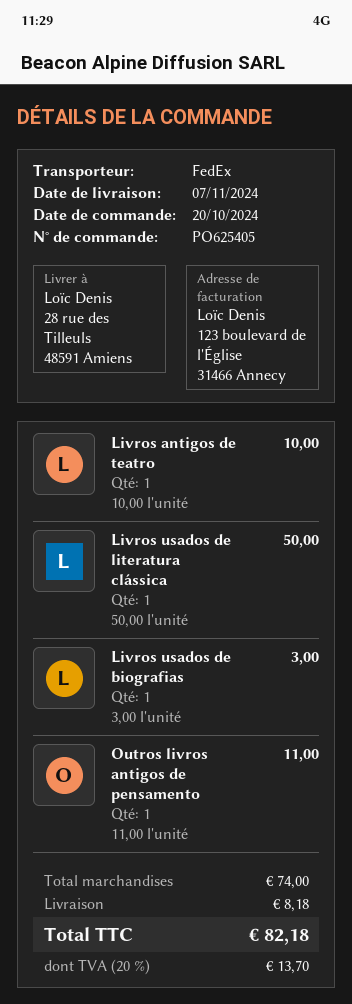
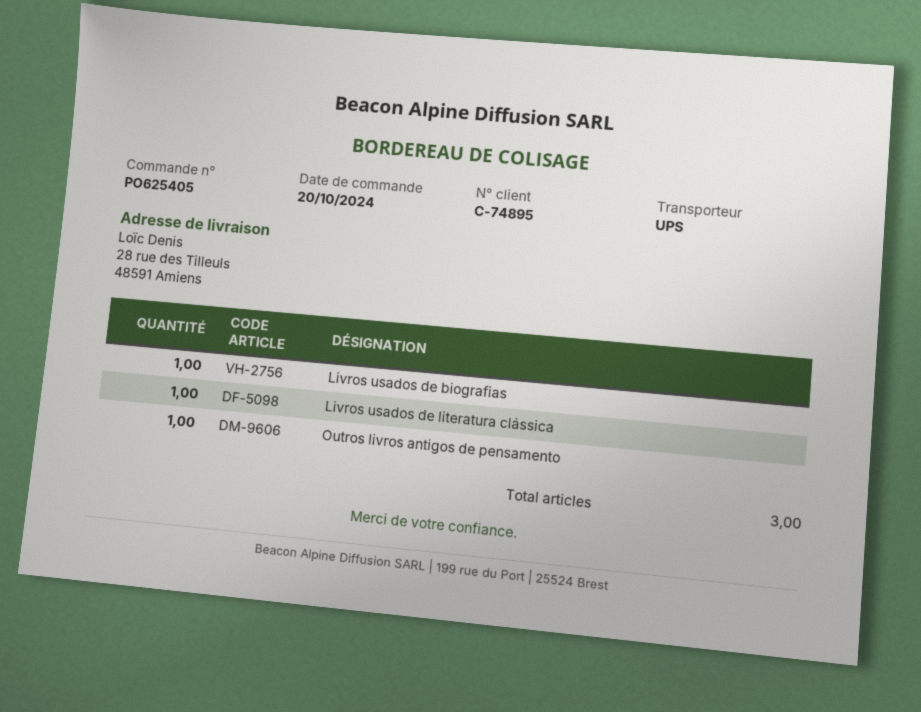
shipping method: FedEx -> UPS
Livros antigos de teatro: 1 -> none

